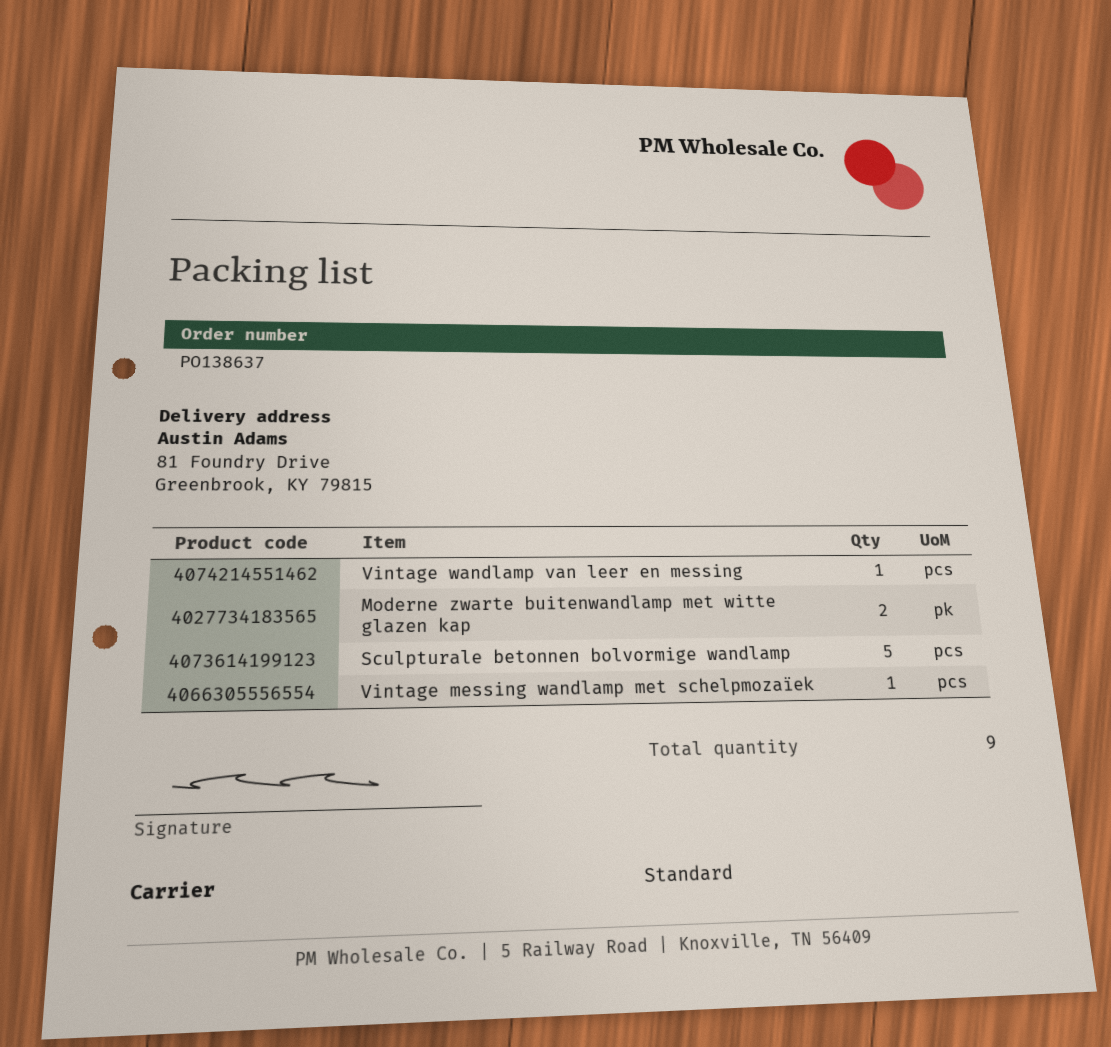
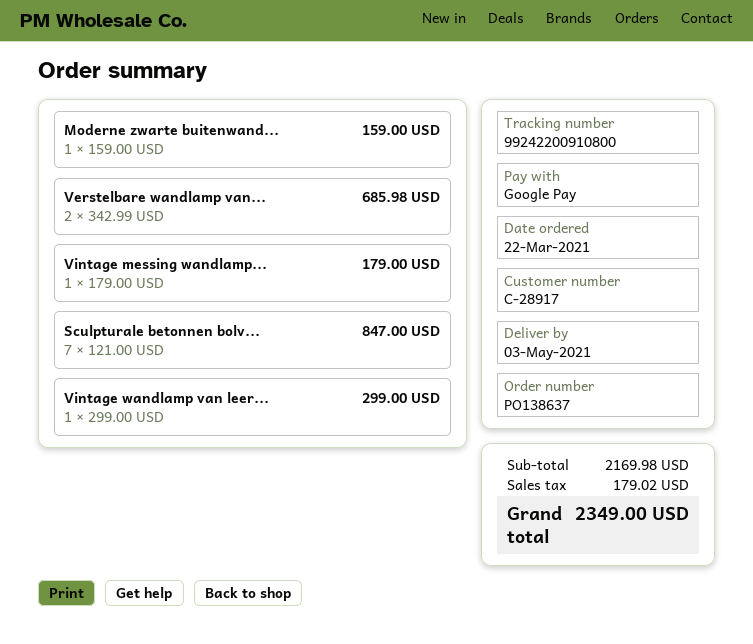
Moderne zwarte buitenwandlamp met witte glazen kap: 2 -> 1
Sculpturale betonnen bolvormige wandlamp: 5 -> 7
Verstelbare wandlamp van...: none -> 2

